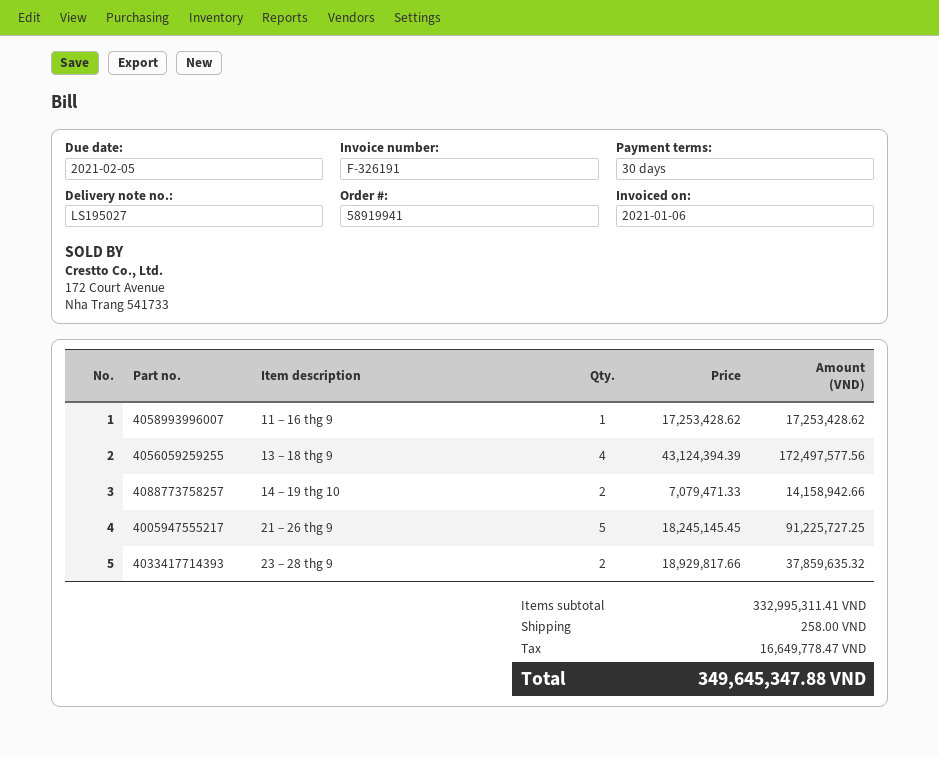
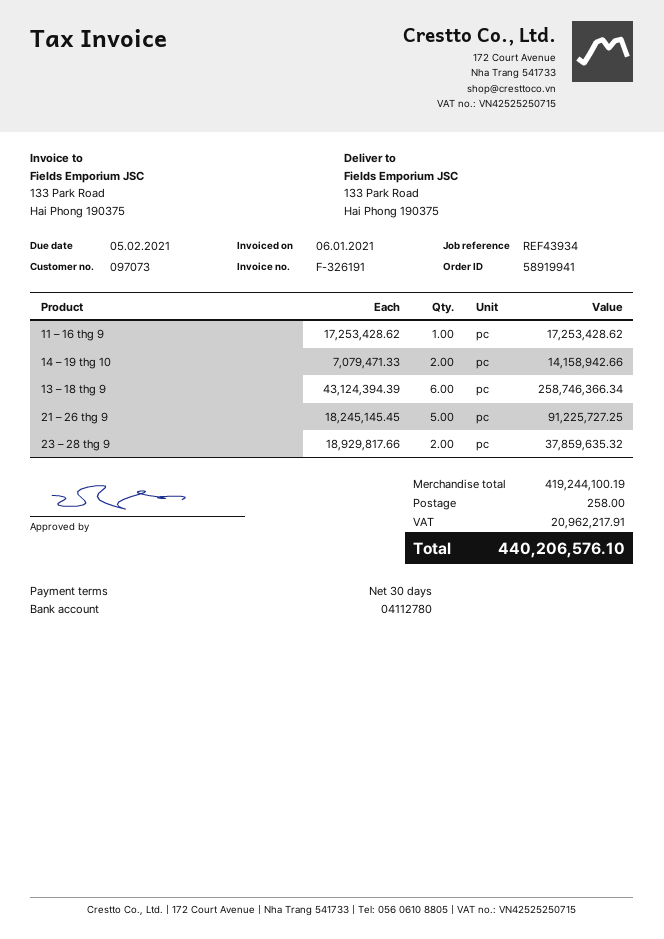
13 – 18 thg 9: 4 x 43124394.39 = 172497577.56 -> 6 x 43124394.39 = 258746366.34
subtotal: 332995311.41 -> 419244100.19
tax: 16649778.47 -> 20962217.91
total: 349645347.88 -> 440206576.10

